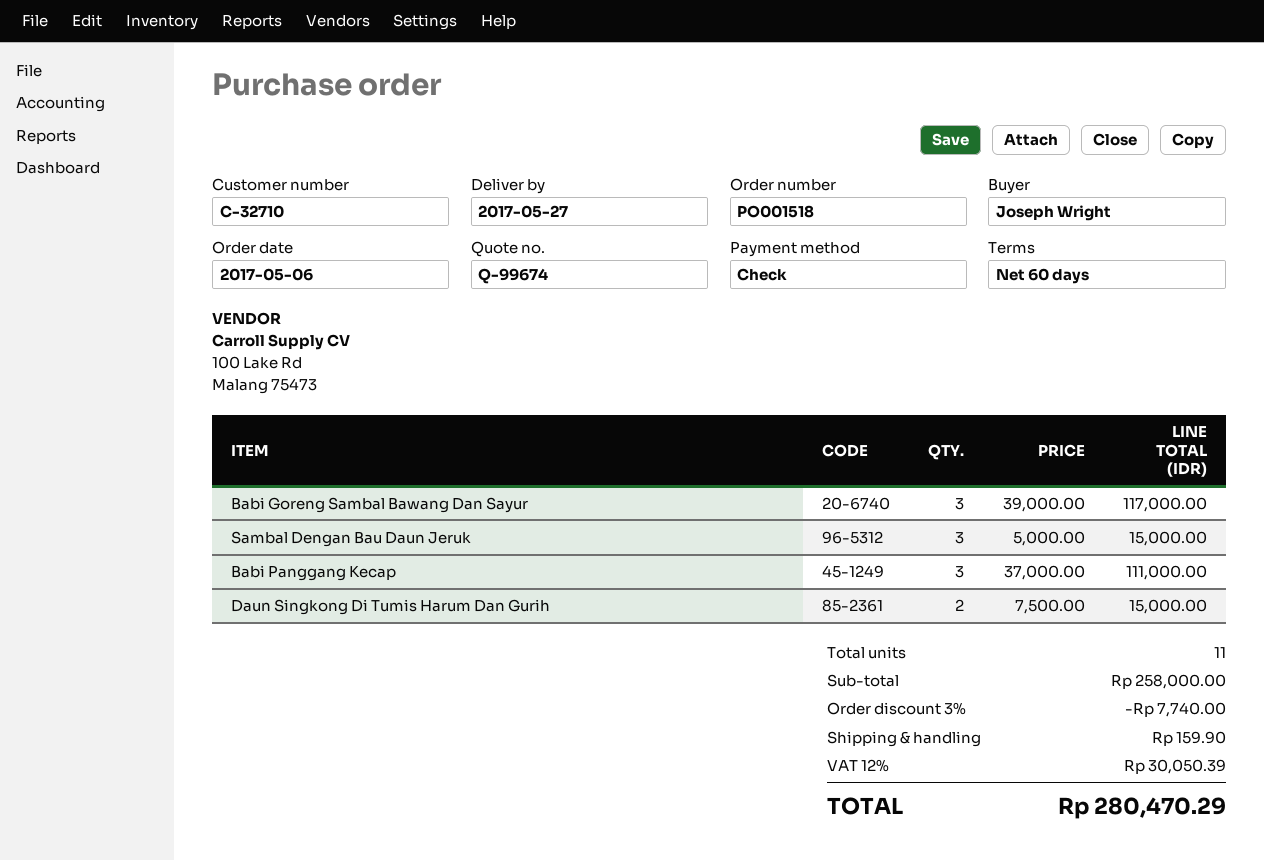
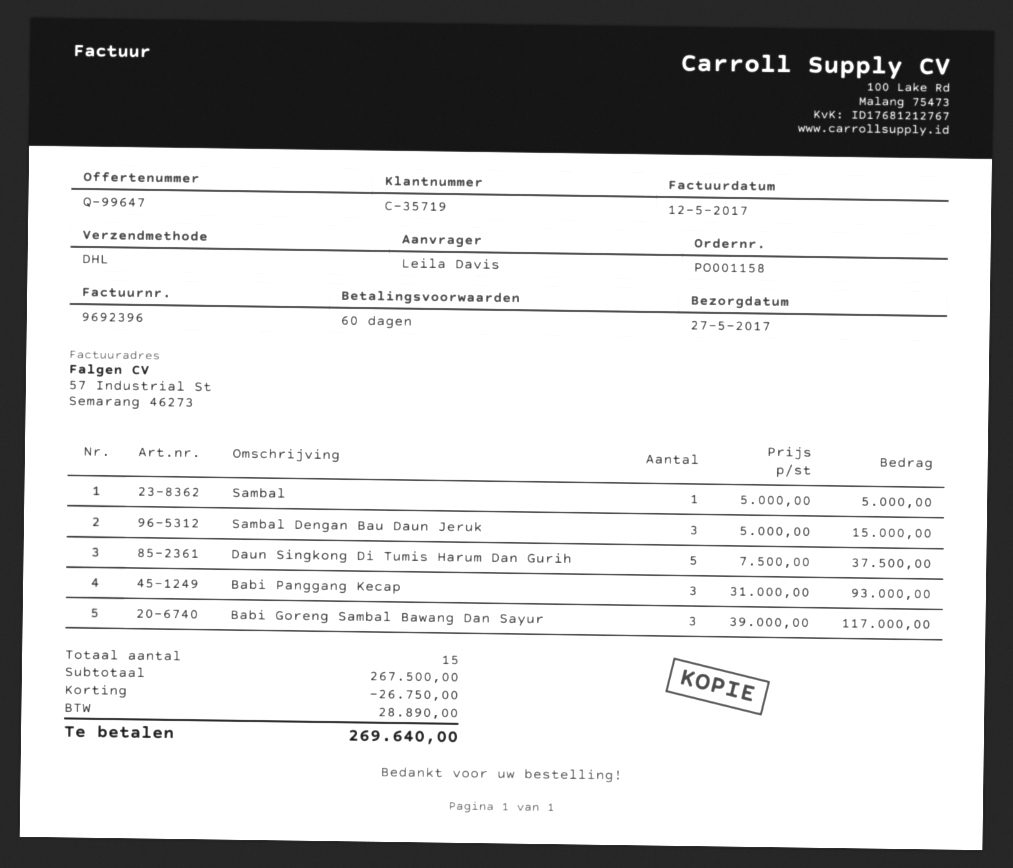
quote number: Q-99674 -> Q-99647
order number: PO001518 -> PO001158
customer number: C-32710 -> C-35719
ordered by: Joseph Wright -> Leila Davis
Babi Panggang Kecap: 3 x 37000.00 = 111000.00 -> 3 x 31000.00 = 93000.00
Daun Singkong Di Tumis Harum Dan Gurih: 2 x 7500.00 = 15000.00 -> 5 x 7500.00 = 37500.00
Sambal: none -> 1 x 5000.00 = 5000.00
total quantity: 11 -> 15
subtotal: 258000.00 -> 267500.00
discount: 7740.00 -> 26750.00
shipping: 159.90 -> none
tax: 30050.39 -> 28890.00
total: 280470.29 -> 269640.00

